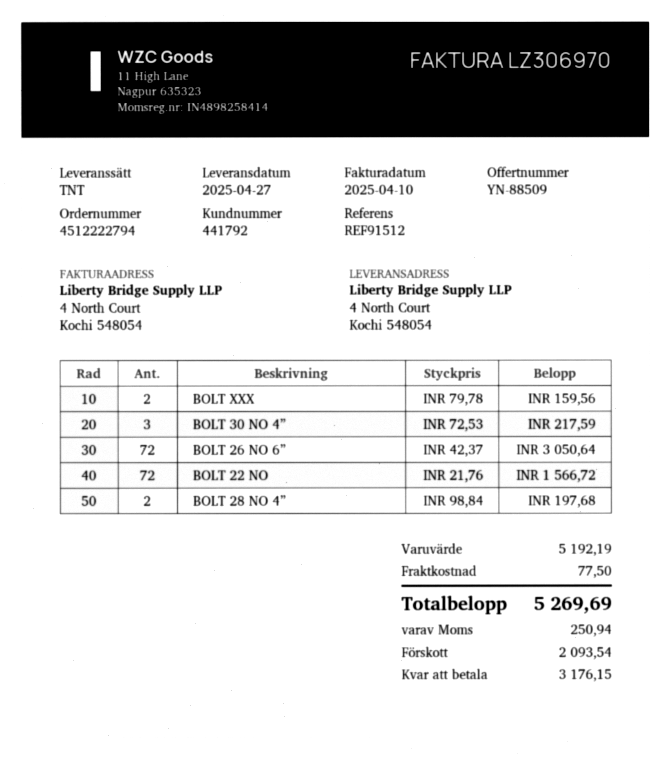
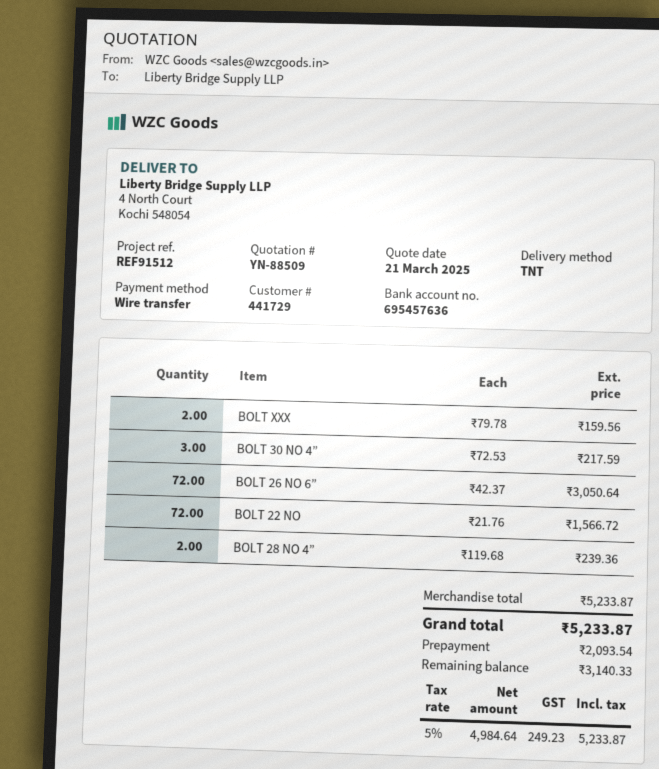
customer number: 441792 -> 441729
BOLT 28 NO 4”: 2 x 98.84 = 197.68 -> 2 x 119.68 = 239.36
subtotal: 5192.19 -> 5233.87
shipping: 77.50 -> none
tax: 250.94 -> 249.23
total: 5269.69 -> 5233.87
balance: 3176.15 -> 3140.33

